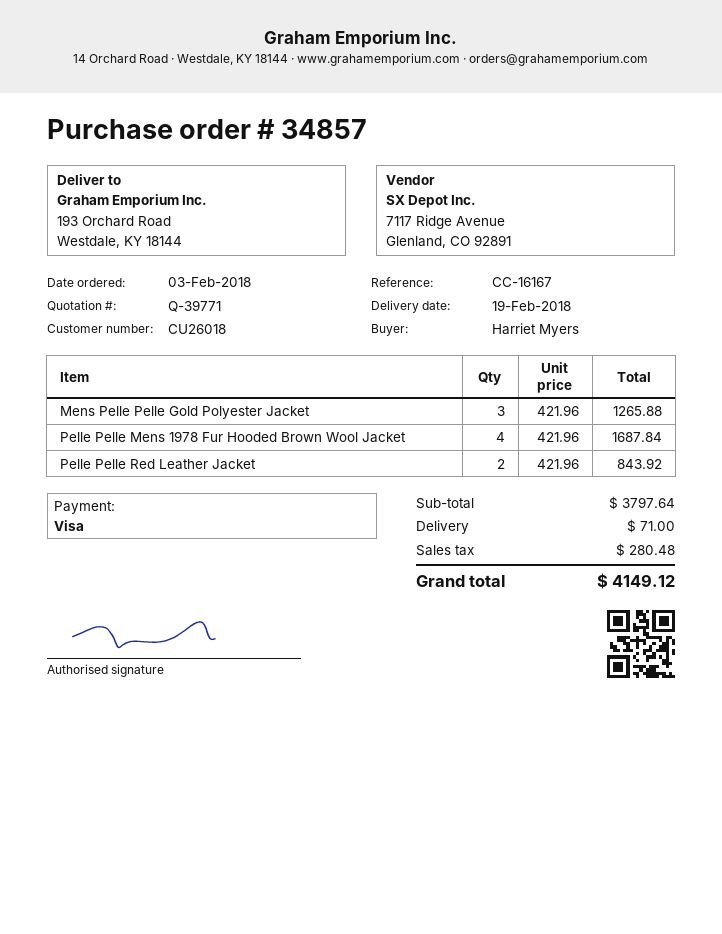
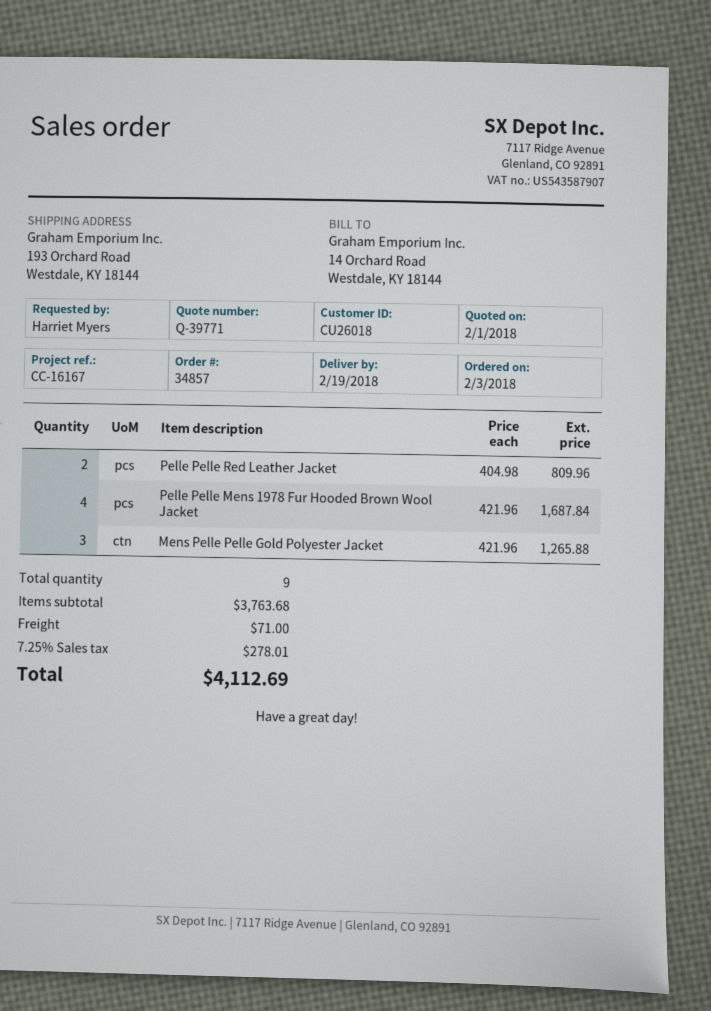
Pelle Pelle Red Leather Jacket: 2 x 421.96 = 843.92 -> 2 x 404.98 = 809.96
subtotal: 3797.64 -> 3763.68
tax: 280.48 -> 278.01
total: 4149.12 -> 4112.69

